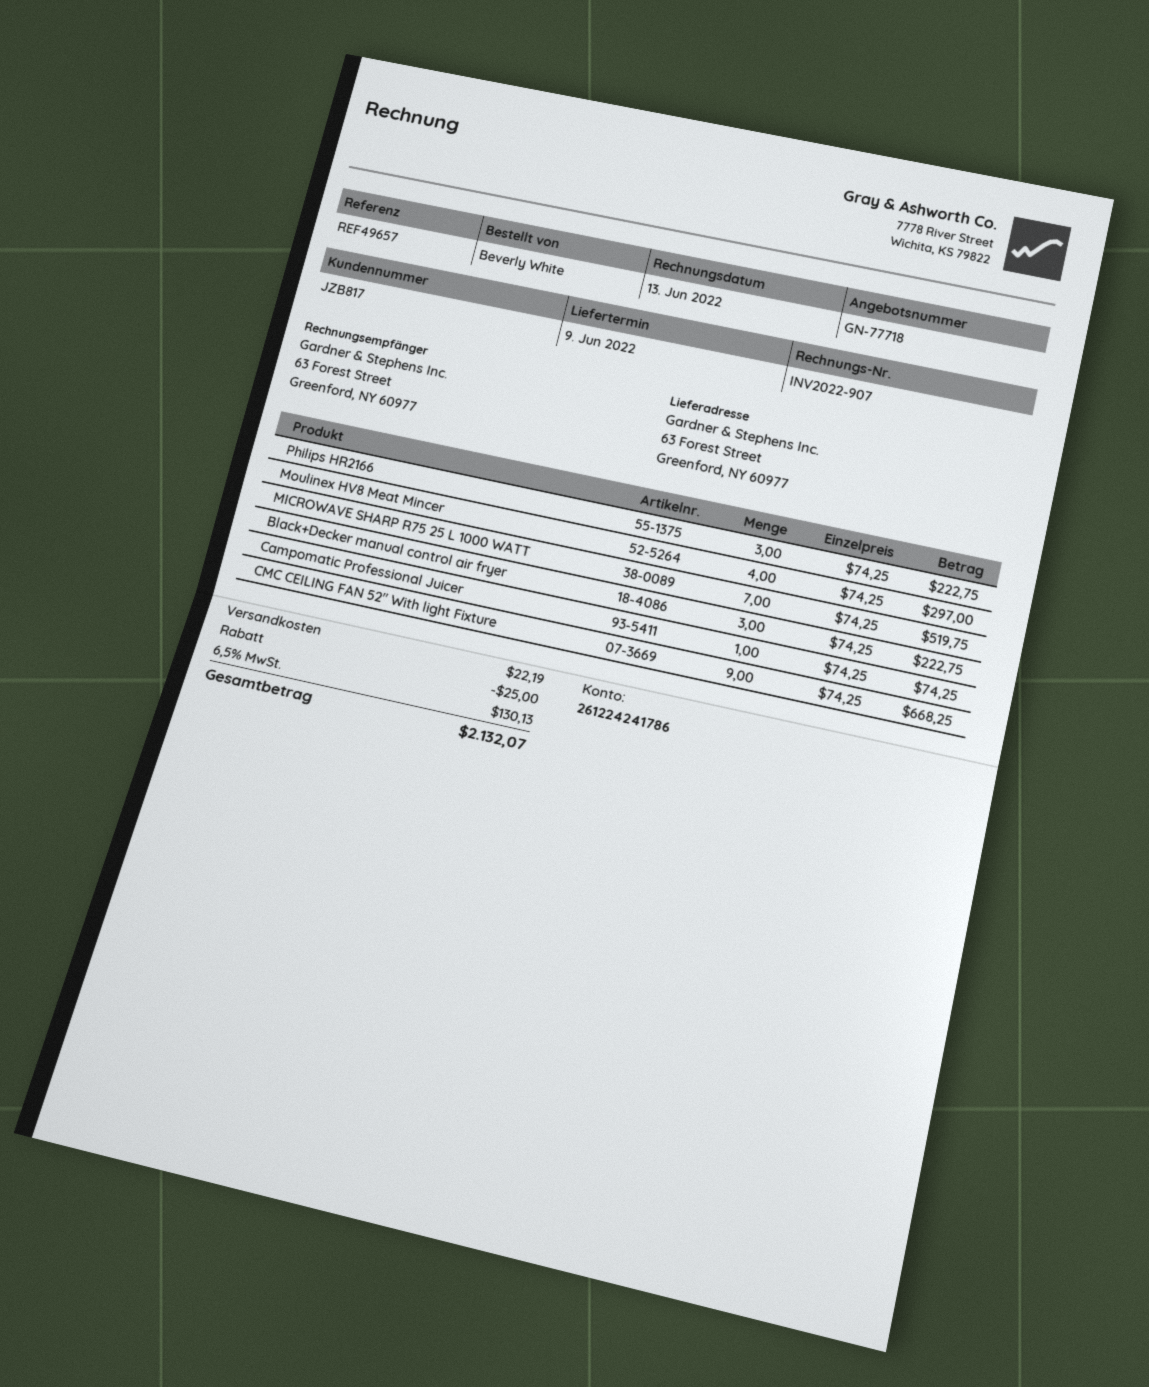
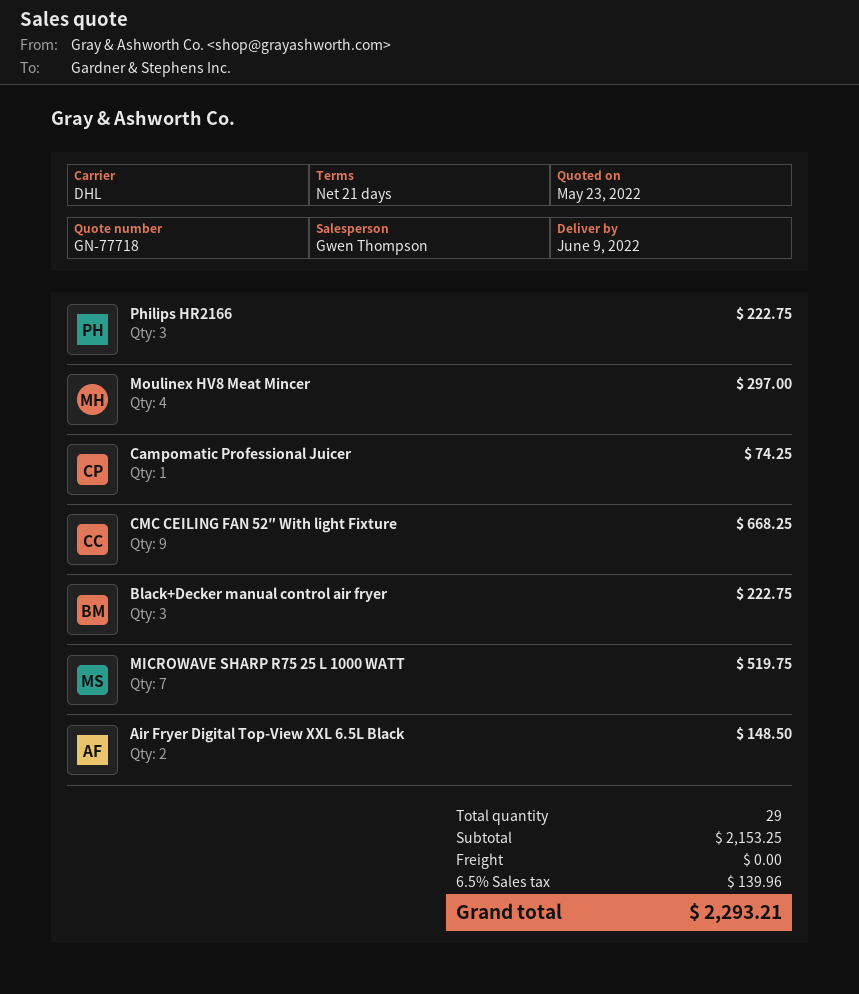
Air Fryer Digital Top-View XXL 6.5L Black: none -> 2 for 148.50
discount: 25.00 -> none
shipping: 22.19 -> 0.00
tax: 6.5% = 130.13 -> 6.5% = 139.96
total: 2132.07 -> 2293.21

